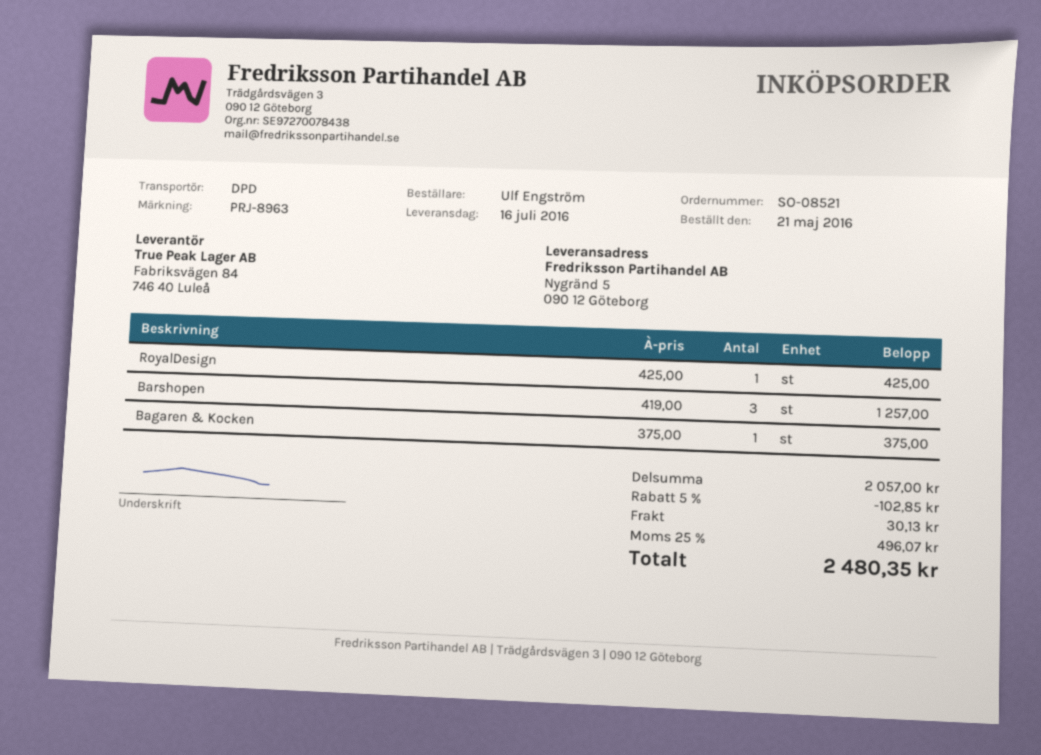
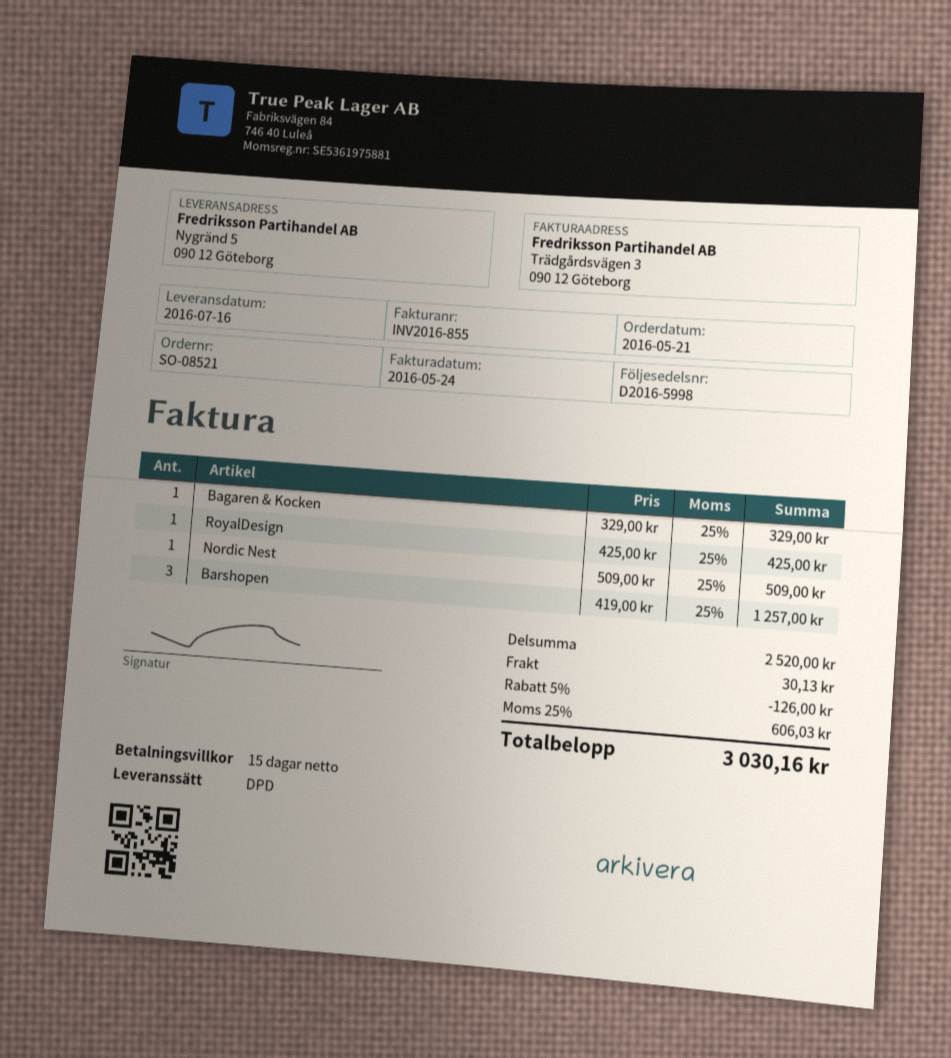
Bagaren & Kocken: 1 x 375.00 = 375.00 -> 1 x 329.00 = 329.00
Nordic Nest: none -> 1 x 509.00 = 509.00
subtotal: 2057.00 -> 2520.00
discount: 5% = 102.85 -> 5% = 126.00
tax: 25% = 496.07 -> 25% = 606.03
total: 2480.35 -> 3030.16

